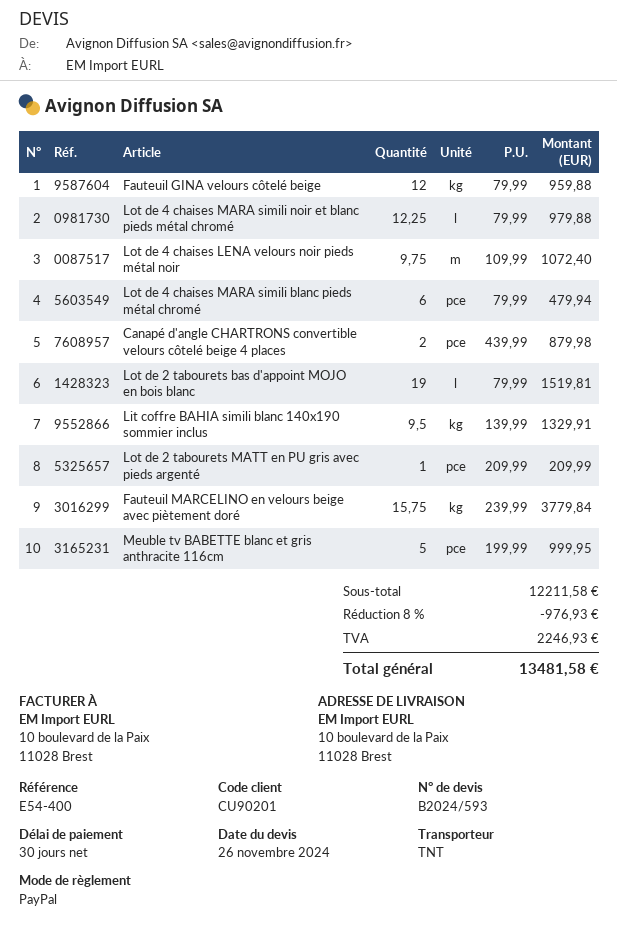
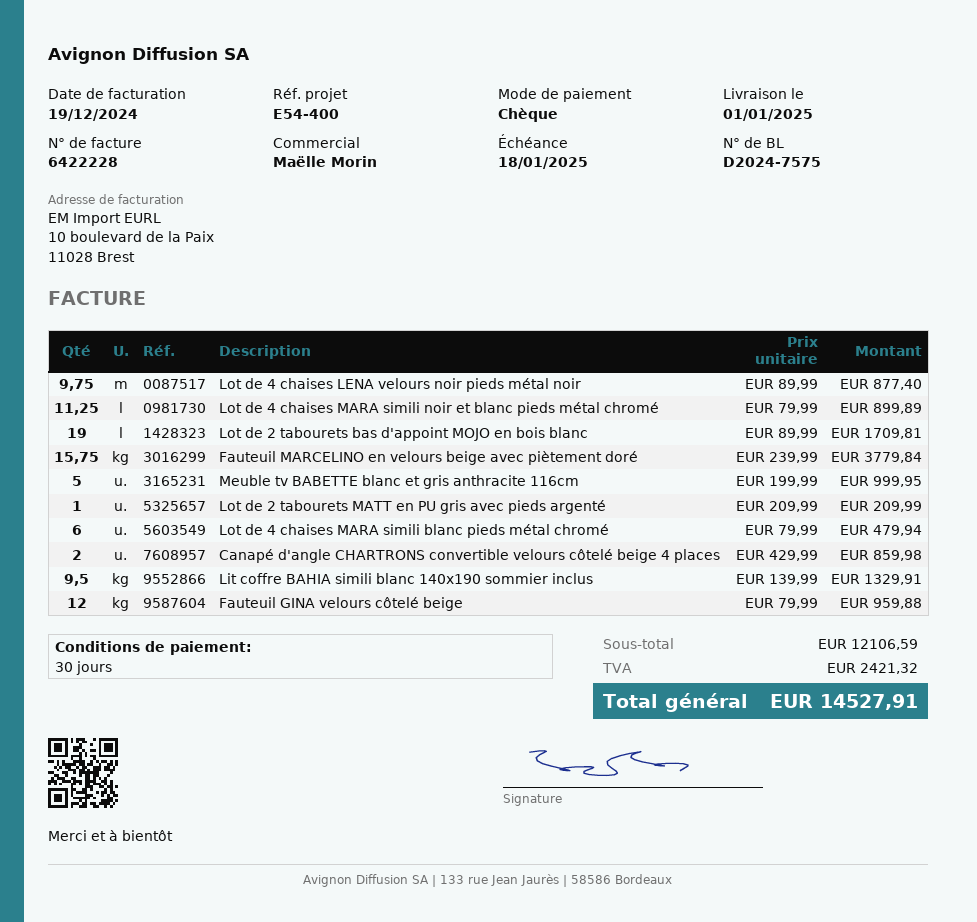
payment method: PayPal -> cheque
Lot de 4 chaises MARA simili noir et blanc pieds métal chromé: 12.25 x 79.99 = 979.88 -> 11.25 x 79.99 = 899.89
Lot de 4 chaises LENA velours noir pieds métal noir: 9.75 x 109.99 = 1072.40 -> 9.75 x 89.99 = 877.40
Canapé d'angle CHARTRONS convertible velours côtelé beige 4 places: 2 x 439.99 = 879.98 -> 2 x 429.99 = 859.98
Lot de 2 tabourets bas d'appoint MOJO en bois blanc: 19 x 79.99 = 1519.81 -> 19 x 89.99 = 1709.81
subtotal: 12211.58 -> 12106.59
discount: 8% = 976.93 -> none
tax: 2246.93 -> 2421.32
total: 13481.58 -> 14527.91

